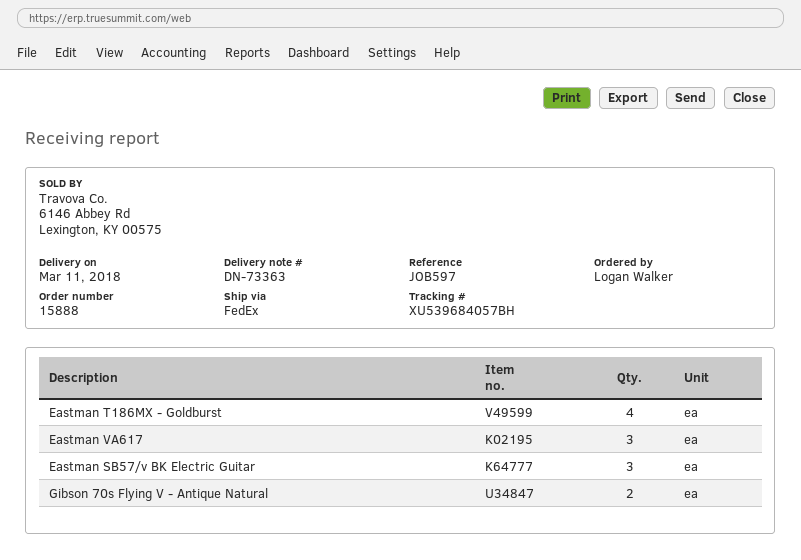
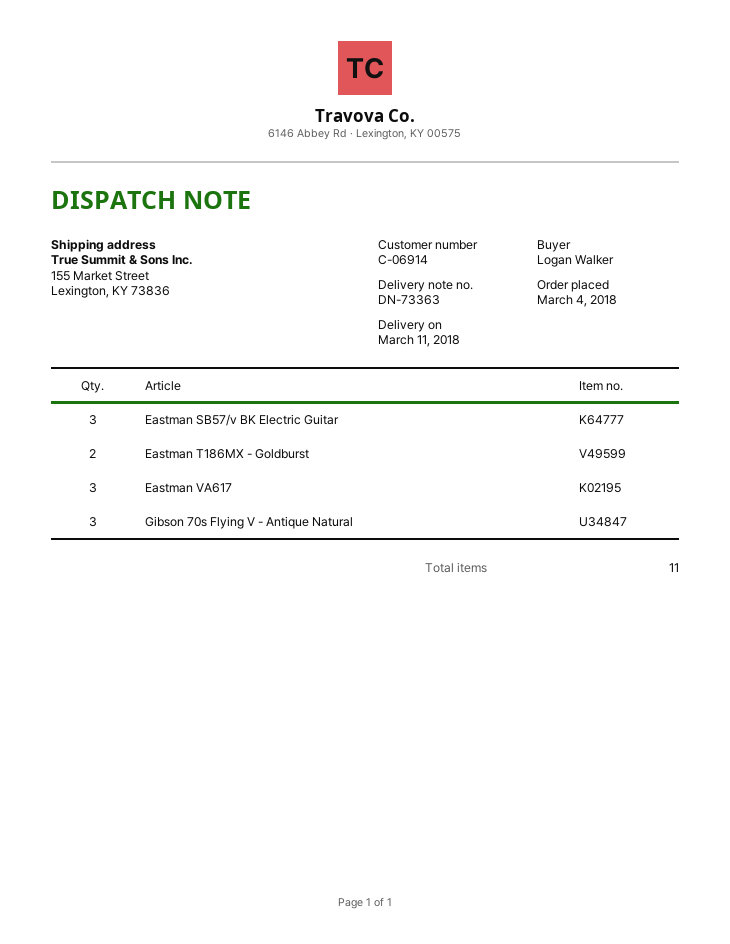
Eastman T186MX - Goldburst: 4 -> 2
Gibson 70s Flying V - Antique Natural: 2 -> 3

